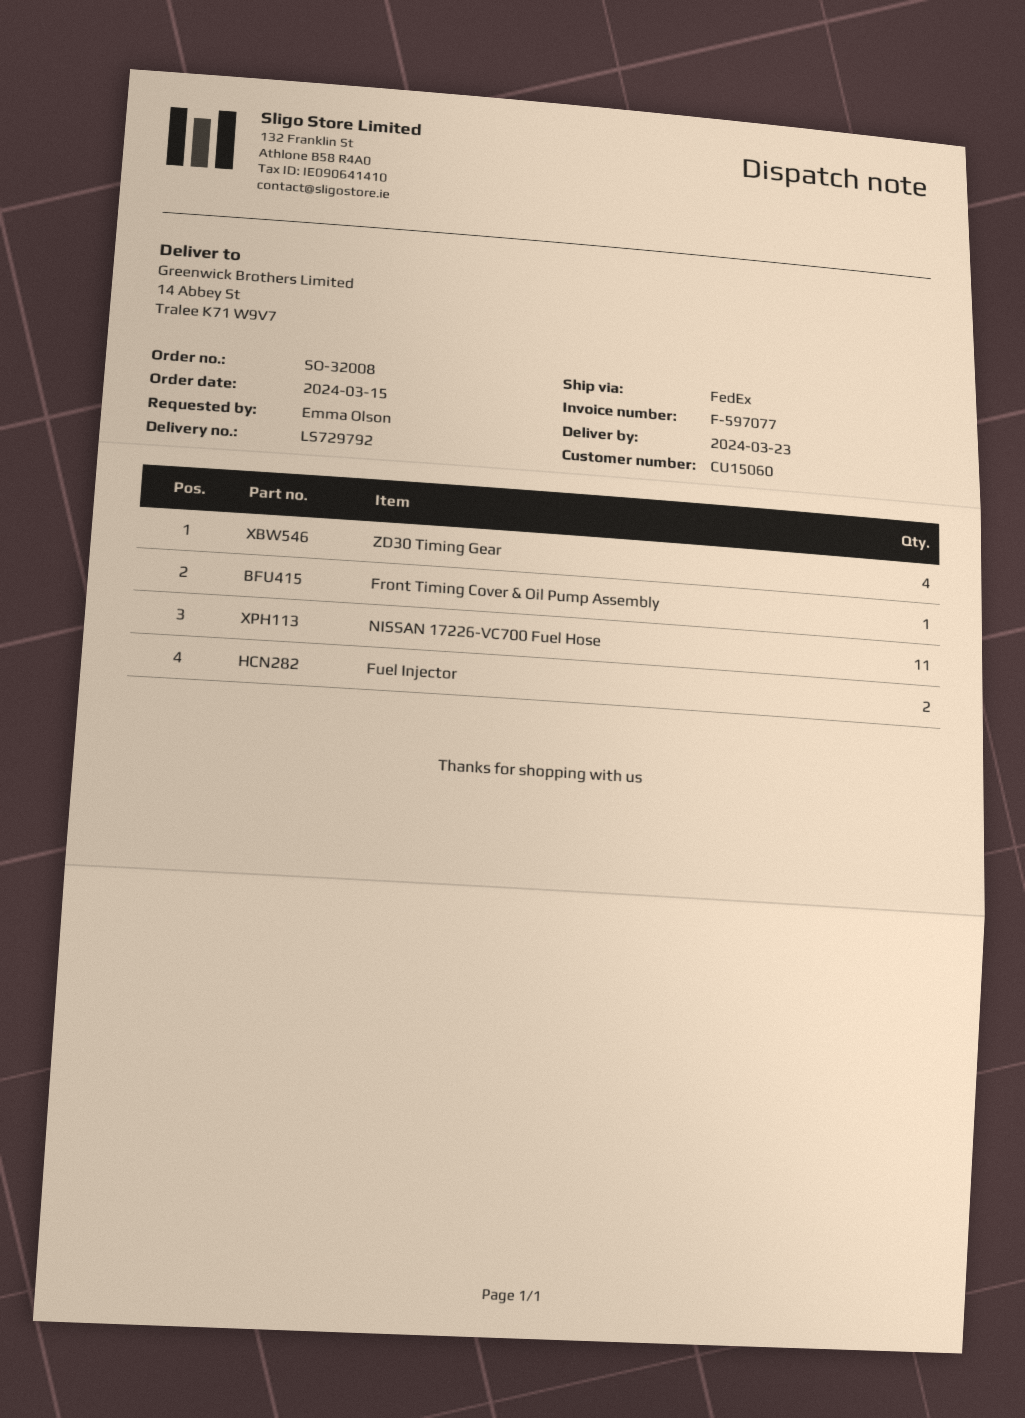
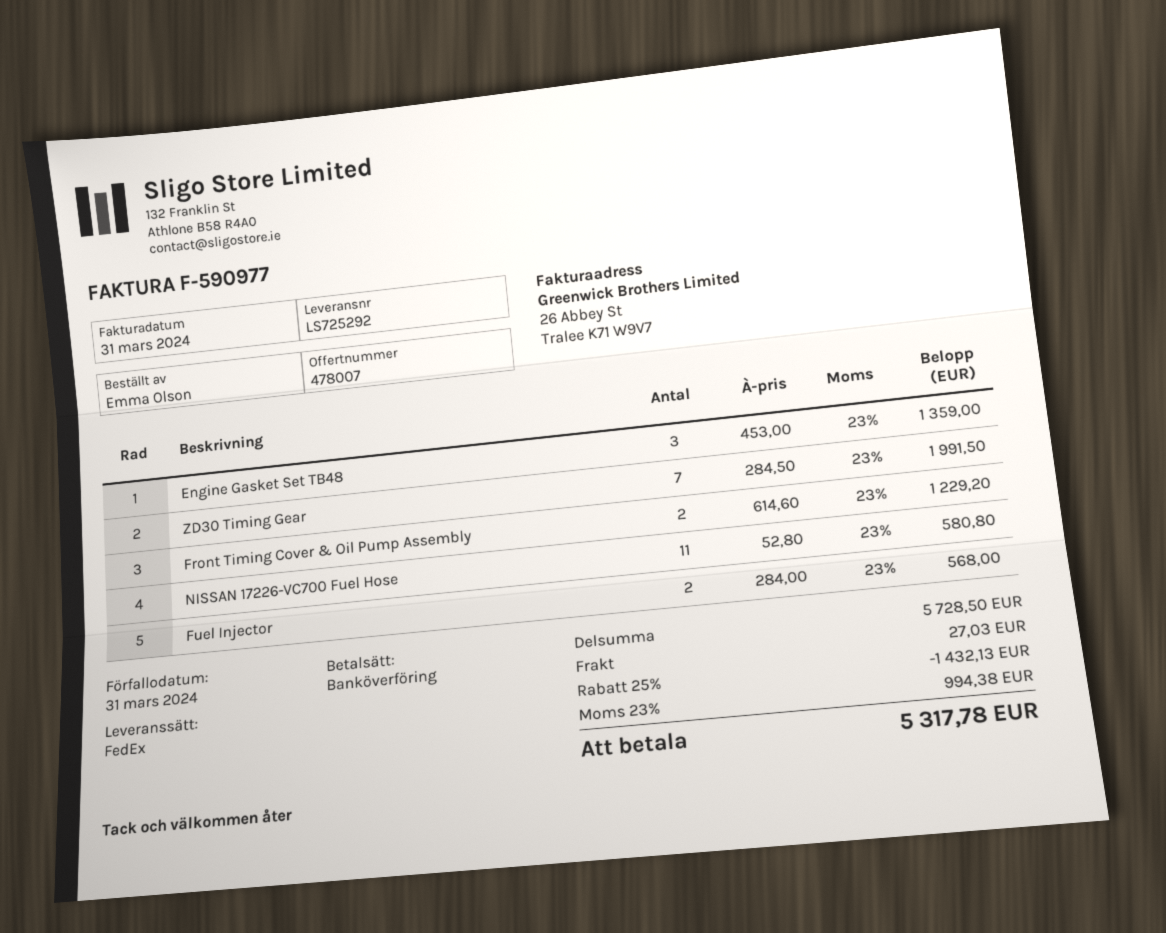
delivery note number: LS729792 -> LS725292
invoice number: F-597077 -> F-590977
ZD30 Timing Gear: 4 -> 7
Front Timing Cover & Oil Pump Assembly: 1 -> 2
Engine Gasket Set TB48: none -> 3

